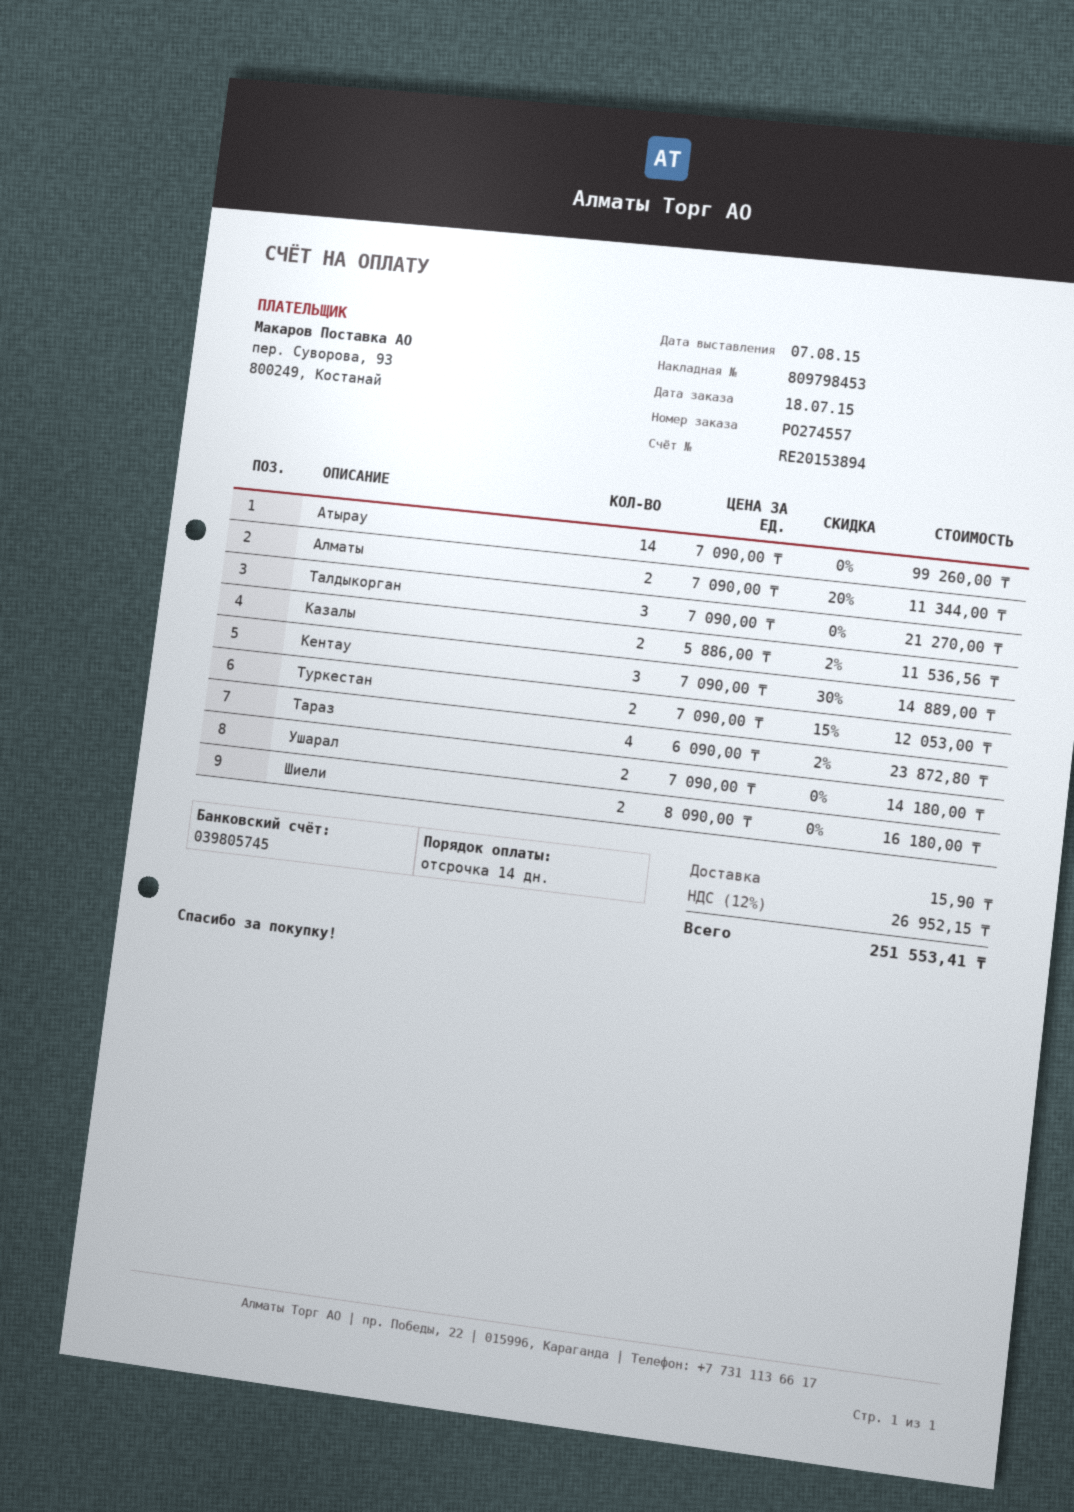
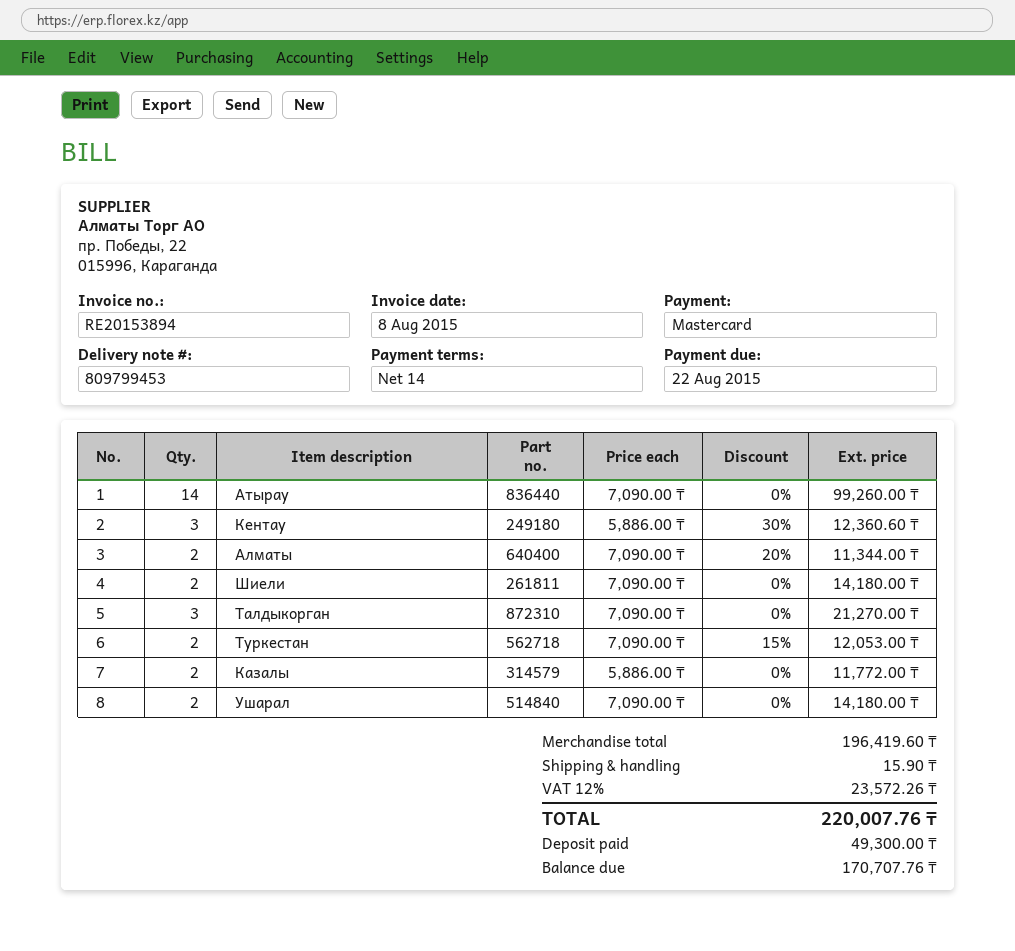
delivery note number: 809798453 -> 809799453
invoice date: 2015-08-07 -> 2015-08-08
Казалы: 2 x 5886.00 - 2% = 11536.56 -> 2 x 5886.00 = 11772.00
Кентау: 3 x 7090.00 - 30% = 14889.00 -> 3 x 5886.00 - 30% = 12360.60
Тараз: 4 x 6090.00 - 2% = 23872.80 -> none
Шиели: 2 x 8090.00 = 16180.00 -> 2 x 7090.00 = 14180.00
tax: 12% = 26952.15 -> 12% = 23572.26
total: 251553.41 -> 220007.76

